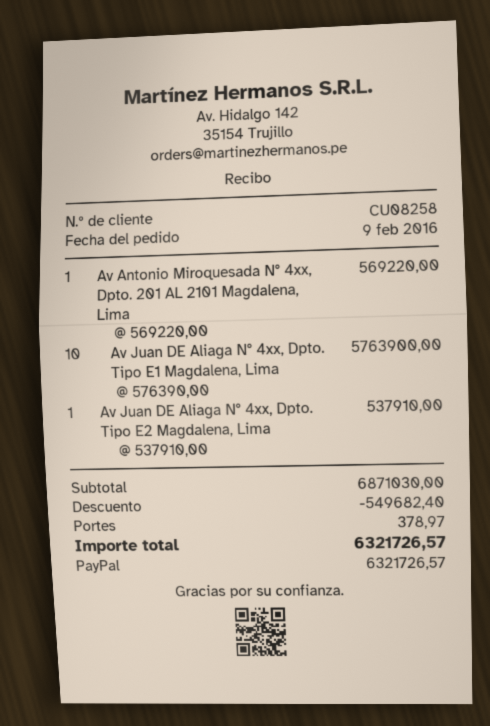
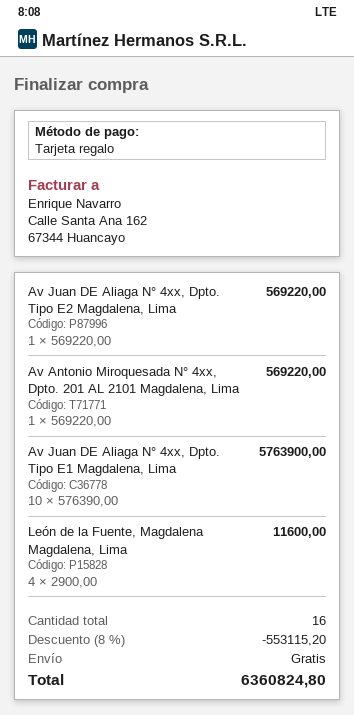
payment method: PayPal -> gift card
Av Juan DE Aliaga N° 4xx, Dpto. Tipo E2 Magdalena, Lima: 1 x 537910.00 = 537910.00 -> 1 x 569220.00 = 569220.00
León de la Fuente, Magdalena Magdalena, Lima: none -> 4 x 2900.00 = 11600.00
discount: 549682.40 -> 553115.20
shipping: 378.97 -> 0.00
total: 6321726.57 -> 6360824.80

